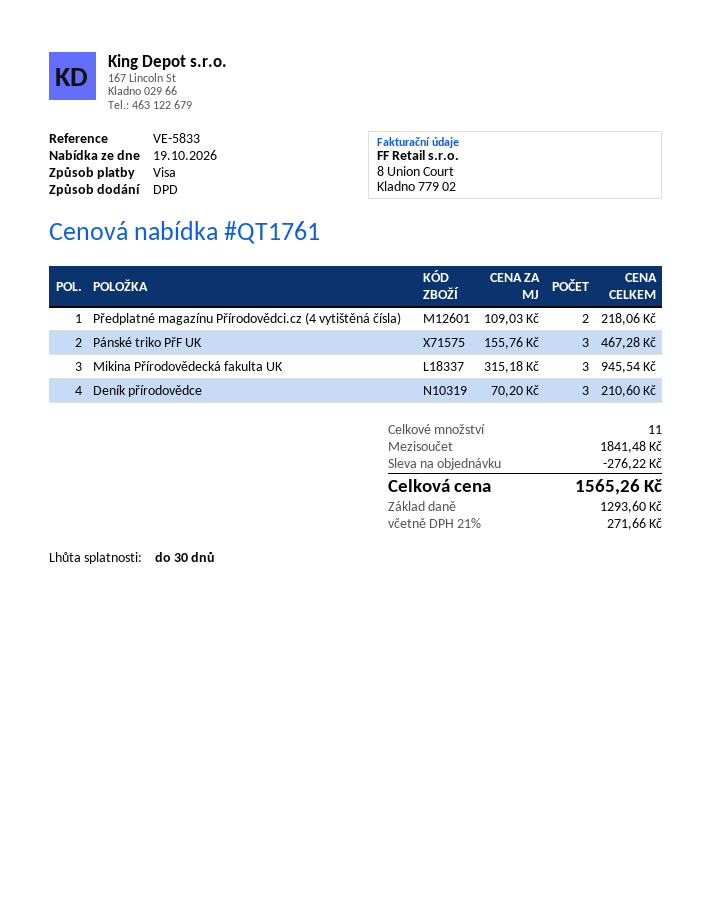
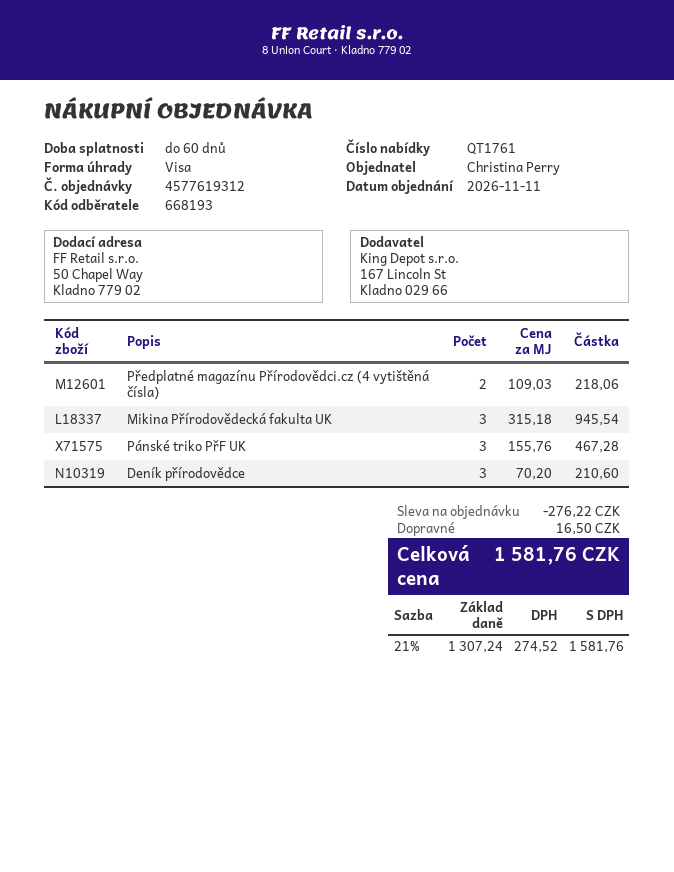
payment terms: 30 days -> 60 days
shipping: none -> 16.50
net: 1293.60 -> 1307.24
tax: 21% = 271.66 -> 21% = 274.52
total: 1565.26 -> 1581.76

